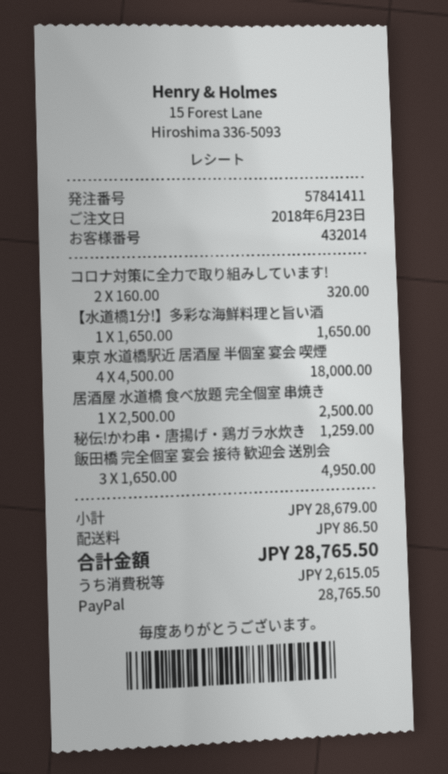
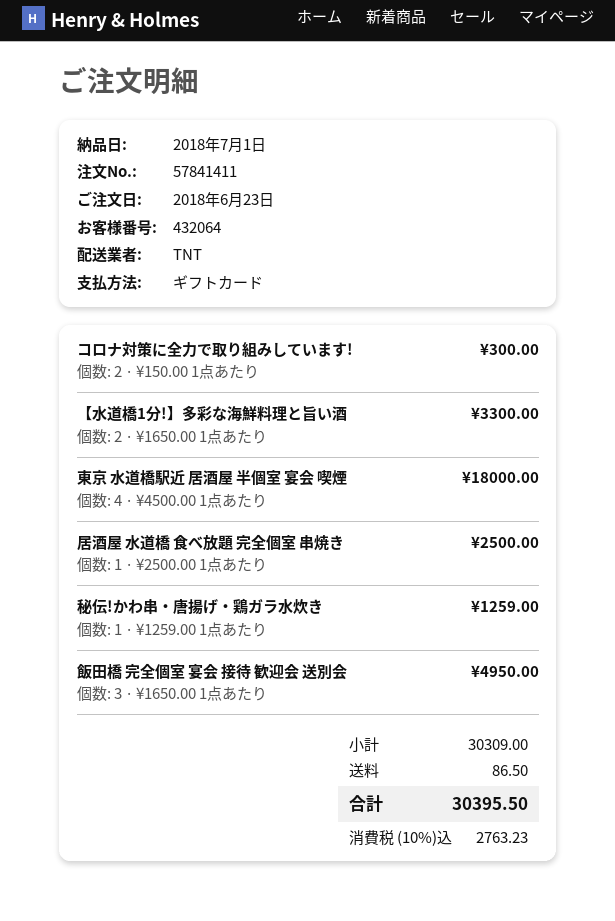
customer number: 432014 -> 432064
payment method: PayPal -> gift card
コロナ対策に全力で取り組みしています!: 2 x 160.00 = 320.00 -> 2 x 150.00 = 300.00
【水道橋1分!】多彩な海鮮料理と旨い酒: 1 x 1650.00 = 1650.00 -> 2 x 1650.00 = 3300.00
subtotal: 28679.00 -> 30309.00
tax: 2615.05 -> 2763.23
total: 28765.50 -> 30395.50

